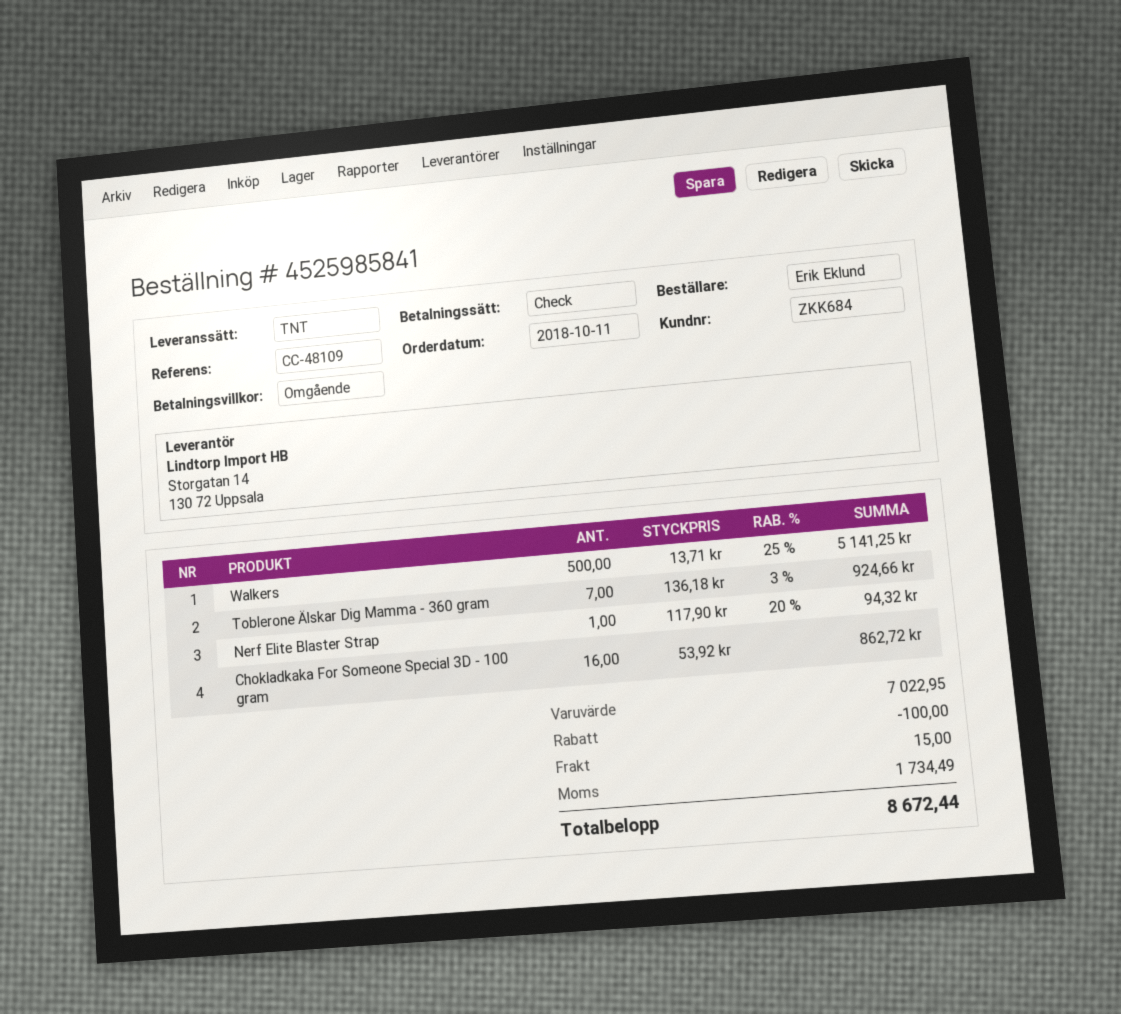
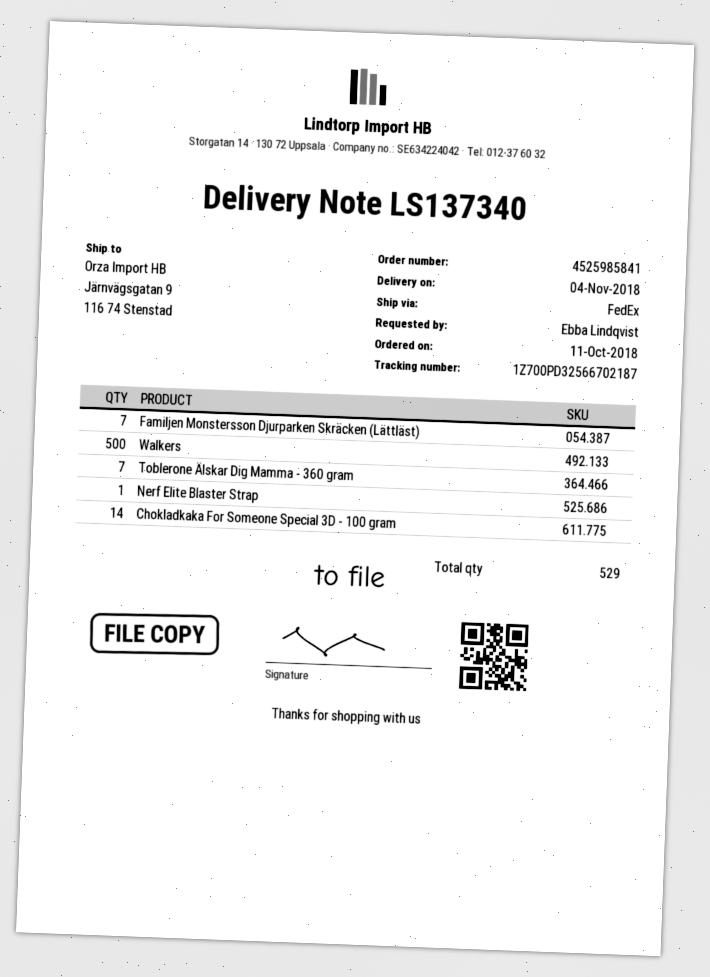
ordered by: Erik Eklund -> Ebba Lindqvist
shipping method: TNT -> FedEx
Chokladkaka For Someone Special 3D - 100 gram: 16 -> 14
Familjen Monstersson Djurparken Skräcken (Lättläst): none -> 7

